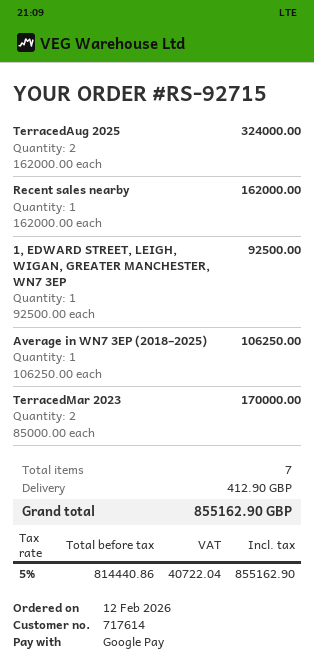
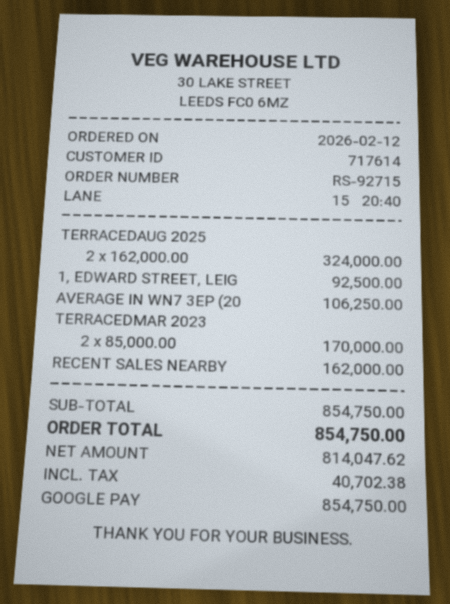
shipping: 412.90 -> none
net: 814440.86 -> 814047.62
tax: 40722.04 -> 40702.38
total: 855162.90 -> 854750.00

